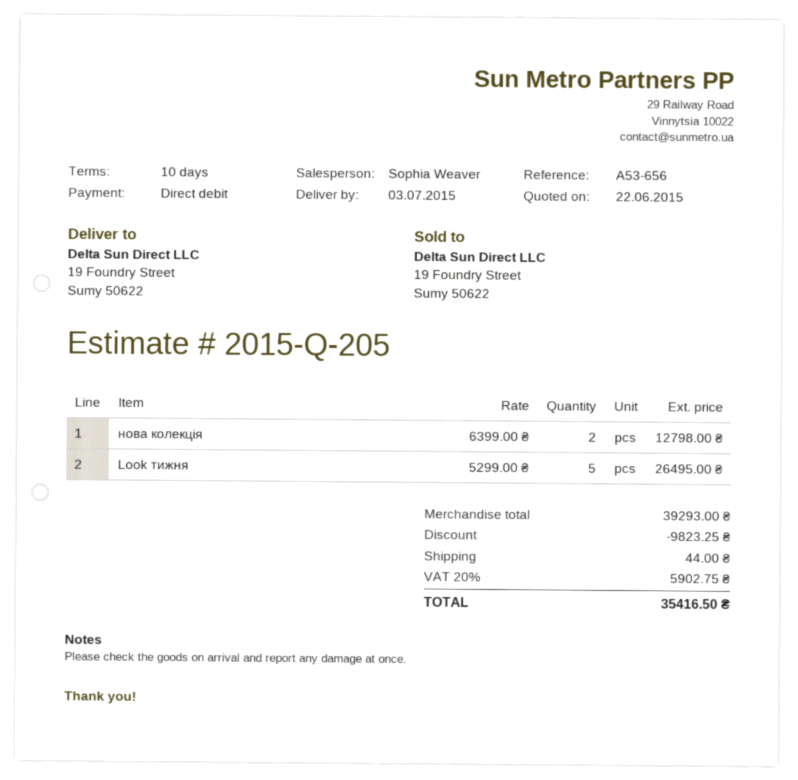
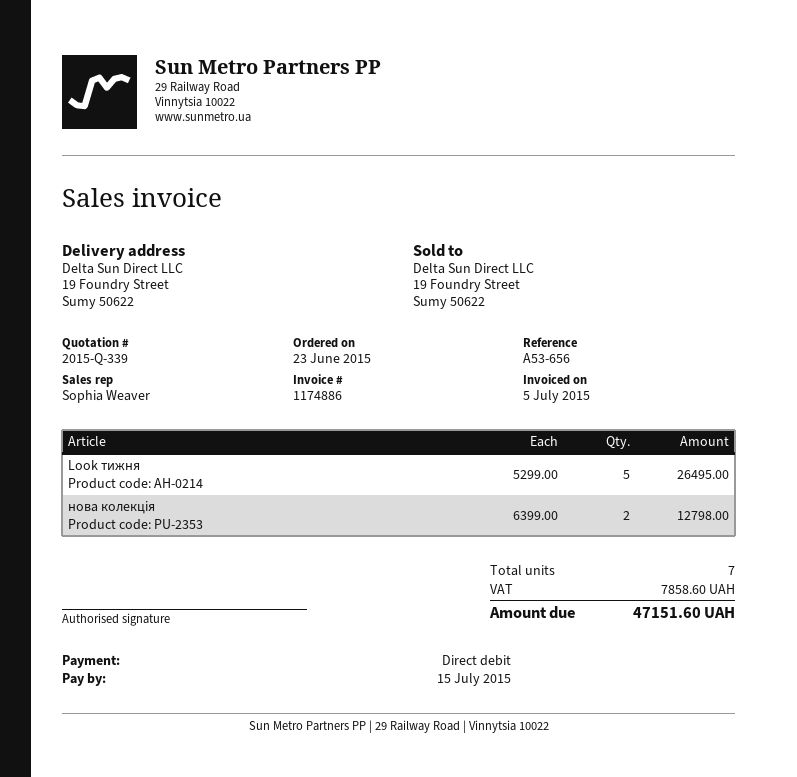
quote number: 2015-Q-205 -> 2015-Q-339
discount: 9823.25 -> none
shipping: 44.00 -> none
tax: 5902.75 -> 7858.60
total: 35416.50 -> 47151.60

